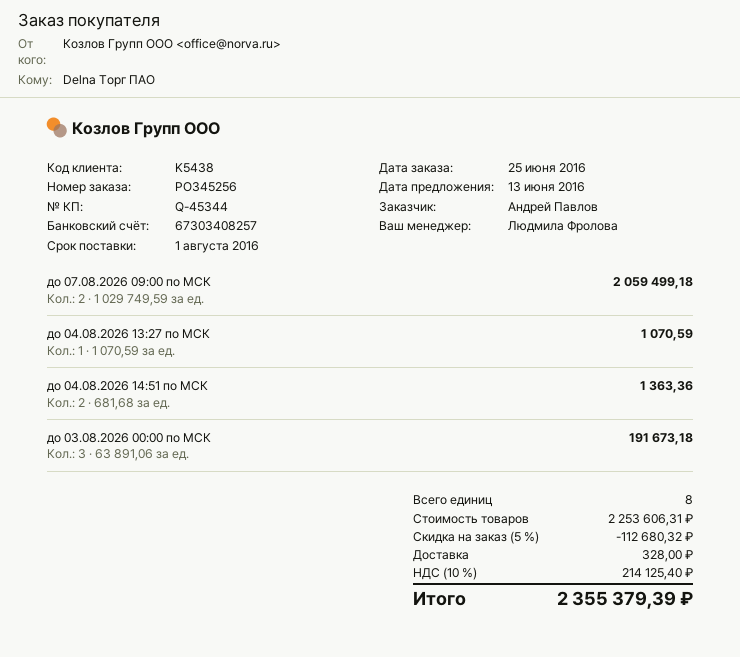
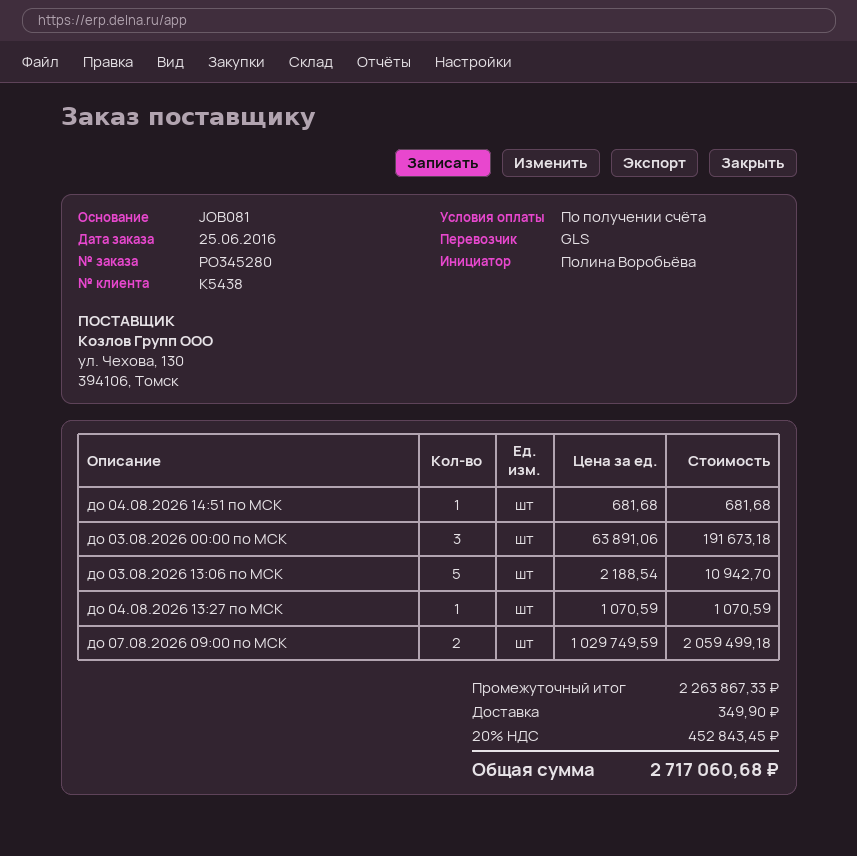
order number: PO345256 -> PO345280
ordered by: Андрей Павлов -> Полина Воробьёва
до 04.08.2026 14:51 по МСК: 2 x 681.68 = 1363.36 -> 1 x 681.68 = 681.68
до 03.08.2026 13:06 по МСК: none -> 5 x 2188.54 = 10942.70
subtotal: 2253606.31 -> 2263867.33
discount: 5% = 112680.32 -> none
shipping: 328.00 -> 349.90
tax: 10% = 214125.40 -> 20% = 452843.45
total: 2355379.39 -> 2717060.68

